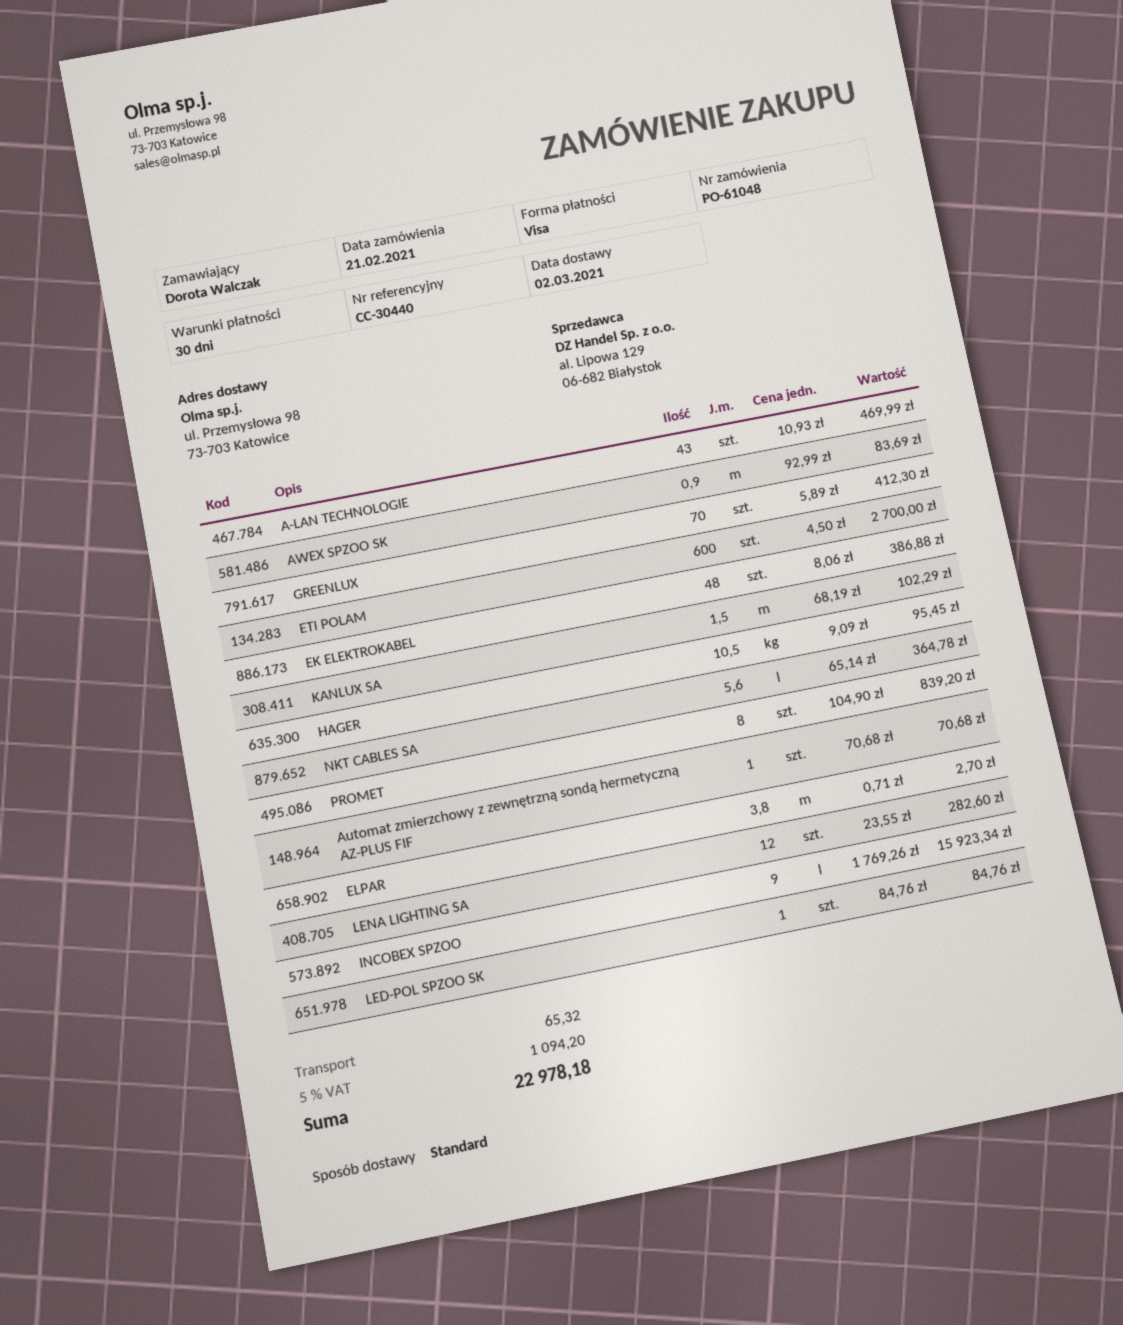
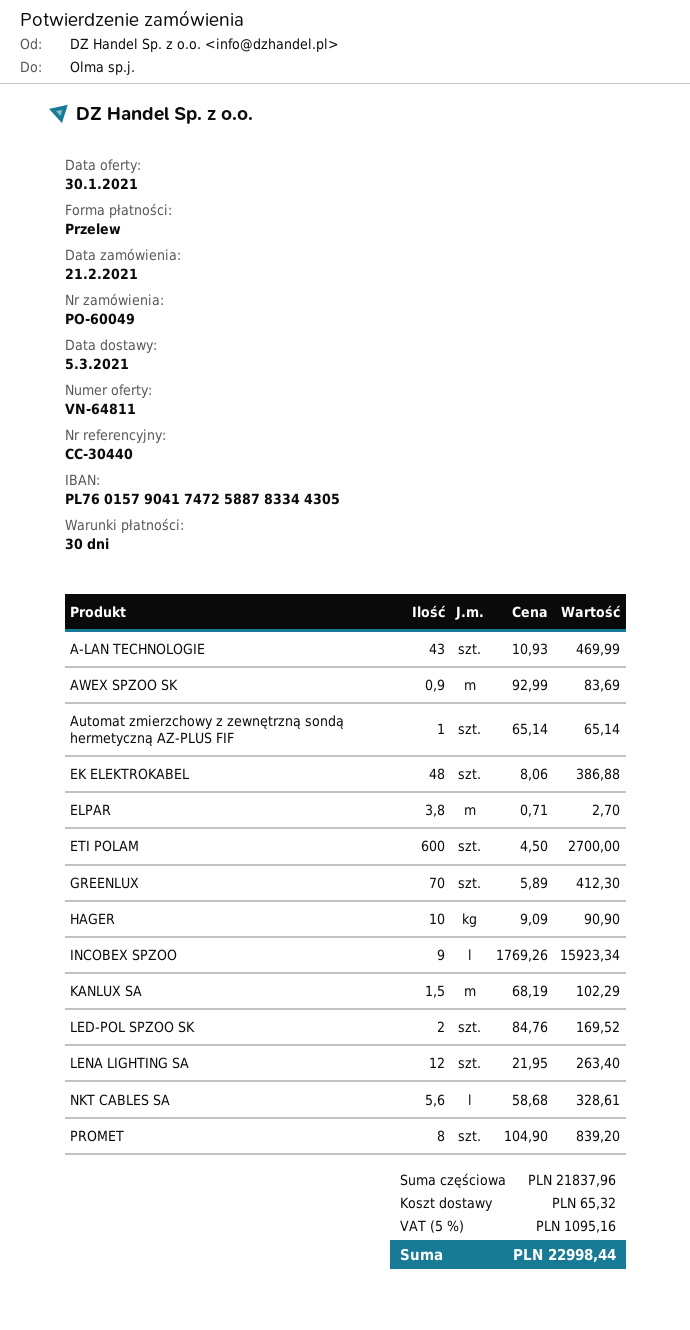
order number: PO-61048 -> PO-60049
delivery date: 2021-03-02 -> 2021-03-05
payment method: Visa -> bank transfer
HAGER: 10.5 x 9.09 = 95.45 -> 10 x 9.09 = 90.90
NKT CABLES SA: 5.6 x 65.14 = 364.78 -> 5.6 x 58.68 = 328.61
Automat zmierzchowy z zewnętrzną sondą hermetyczną AZ-PLUS FIF: 1 x 70.68 = 70.68 -> 1 x 65.14 = 65.14
LENA LIGHTING SA: 12 x 23.55 = 282.60 -> 12 x 21.95 = 263.40
LED-POL SPZOO SK: 1 x 84.76 = 84.76 -> 2 x 84.76 = 169.52
tax: 5% = 1094.20 -> 5% = 1095.16
total: 22978.18 -> 22998.44

